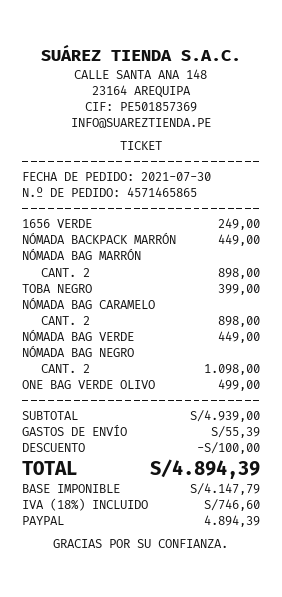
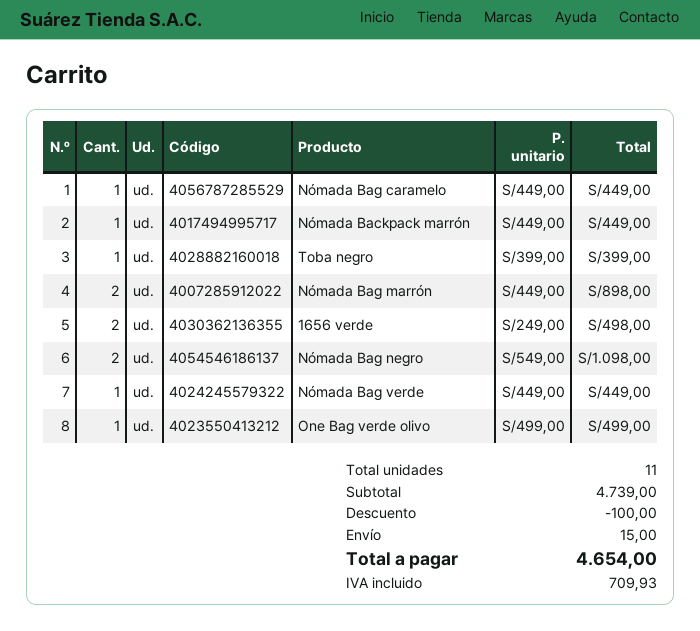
1656 VERDE: 1 for 249.00 -> 2 for 498.00
NÓMADA BAG CARAMELO: 2 for 898.00 -> 1 for 449.00
subtotal: 4939.00 -> 4739.00
shipping: 55.39 -> 15.00
tax: 746.60 -> 709.93
total: 4894.39 -> 4654.00

